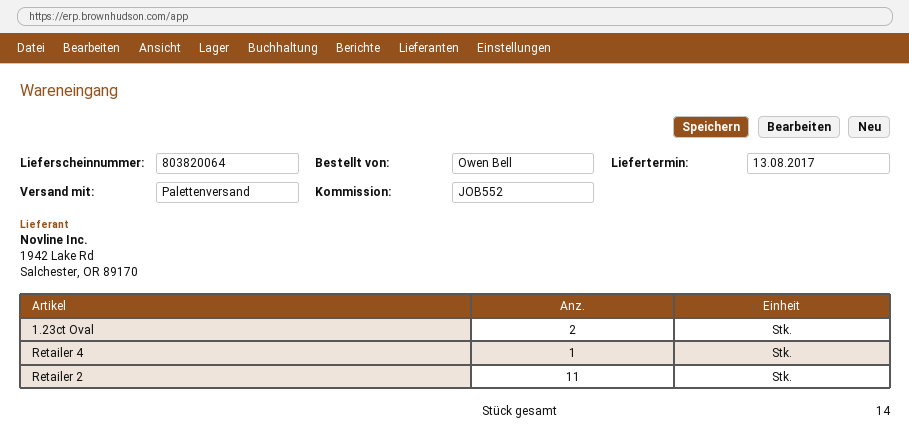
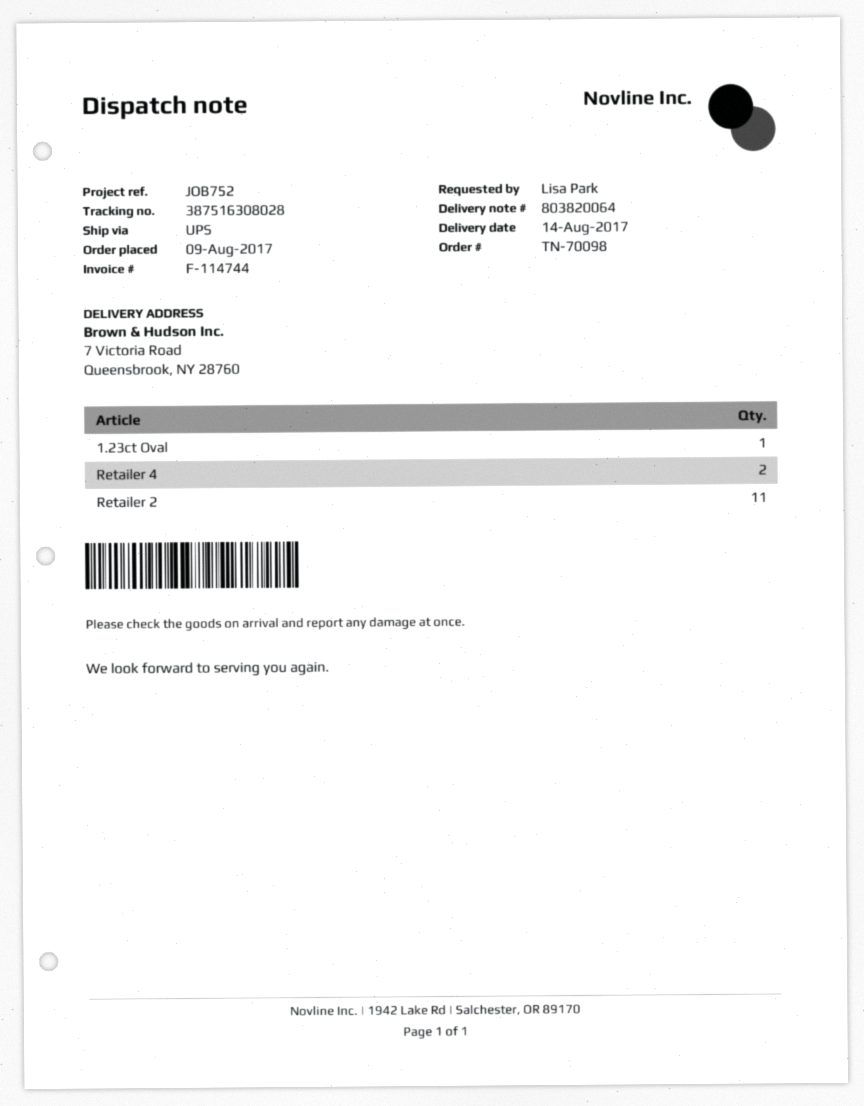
delivery date: 2017-08-13 -> 2017-08-14
reference: JOB552 -> JOB752
ordered by: Owen Bell -> Lisa Park
shipping method: pallet freight -> UPS
1.23ct Oval: 2 -> 1
Retailer 4: 1 -> 2

